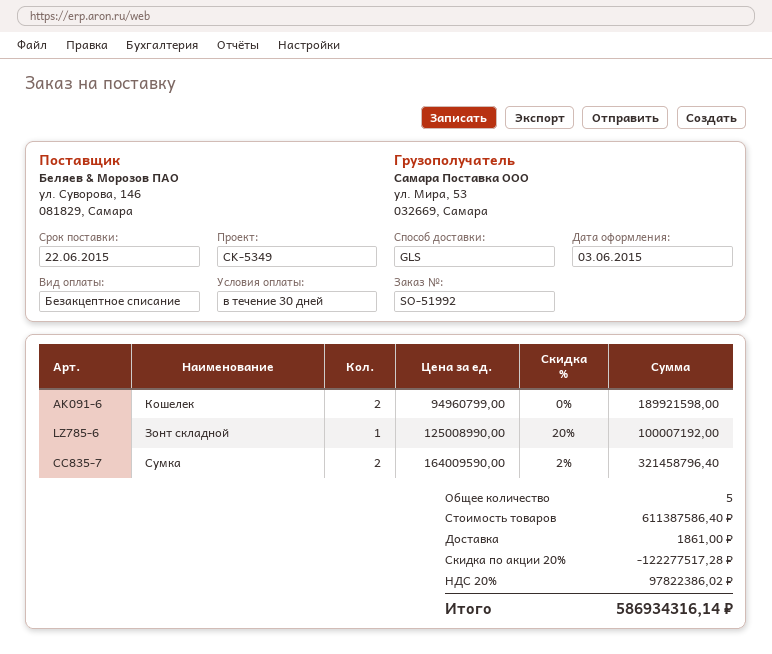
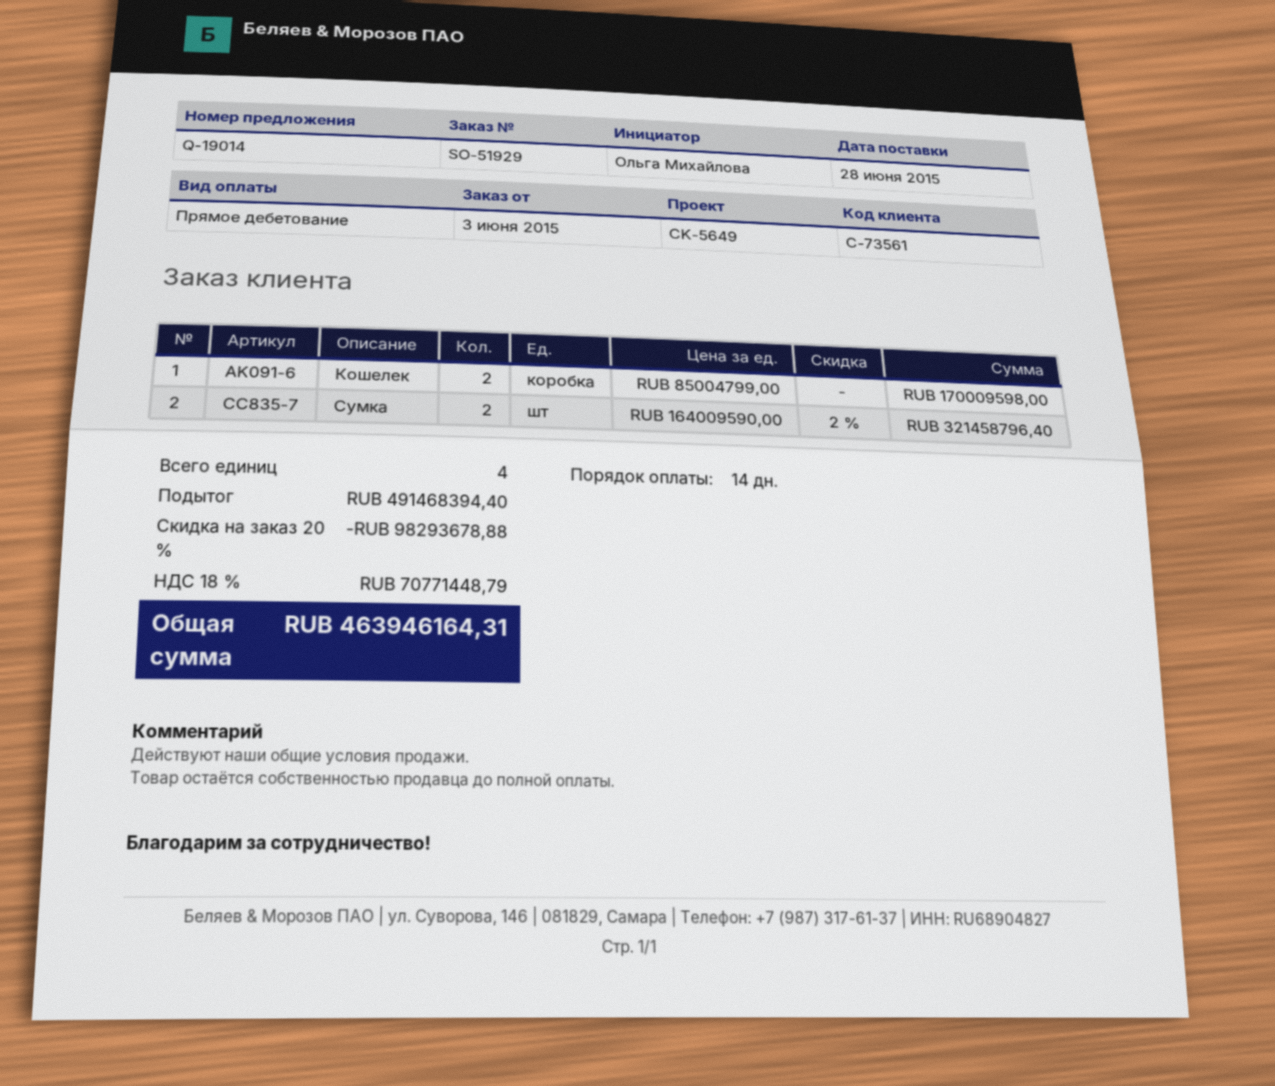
order number: SO-51992 -> SO-51929
delivery date: 2015-06-22 -> 2015-06-28
payment terms: 30 days -> 14 days
reference: CK-5349 -> CK-5649
Кошелек: 2 x 94960799.00 = 189921598.00 -> 2 x 85004799.00 = 170009598.00
Зонт складной: 1 x 125008990.00 - 20% = 100007192.00 -> none
total quantity: 5 -> 4
subtotal: 611387586.40 -> 491468394.40
discount: 20% = 122277517.28 -> 20% = 98293678.88
shipping: 1861.00 -> none
tax: 20% = 97822386.02 -> 18% = 70771448.79
total: 586934316.14 -> 463946164.31

